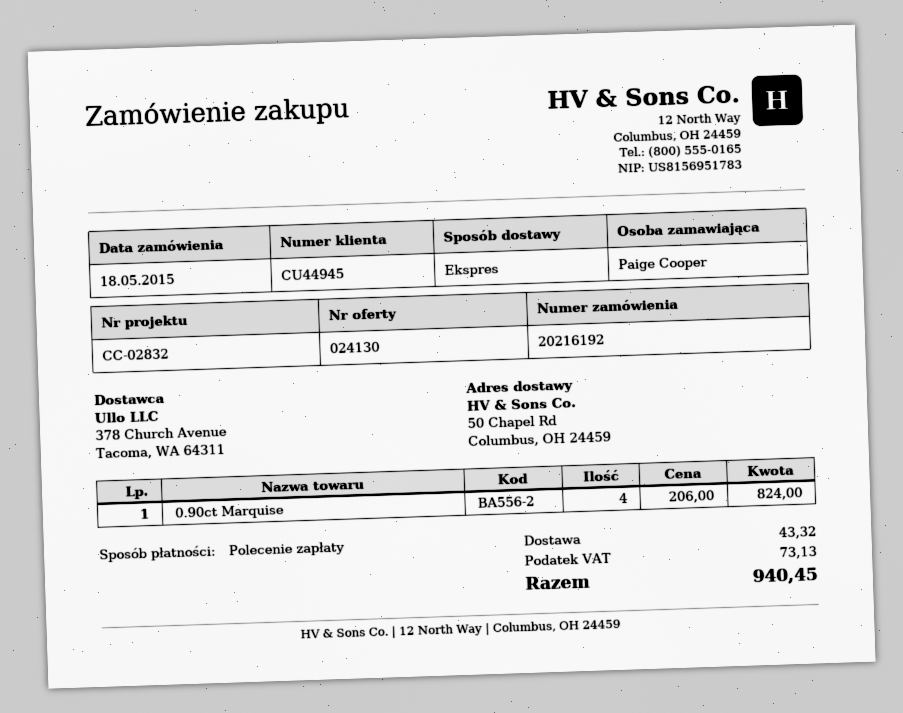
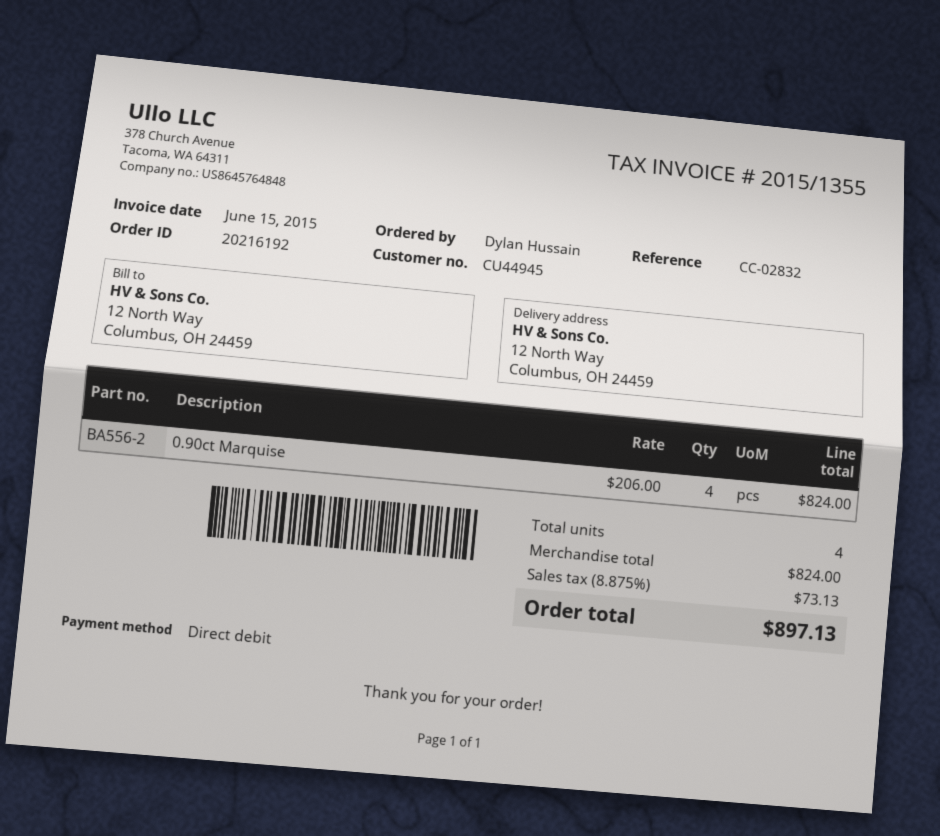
ordered by: Paige Cooper -> Dylan Hussain
ship to: 50 Chapel Rd, Columbus, OH 24459 -> 12 North Way, Columbus, OH 24459
shipping: 43.32 -> none
total: 940.45 -> 897.13

